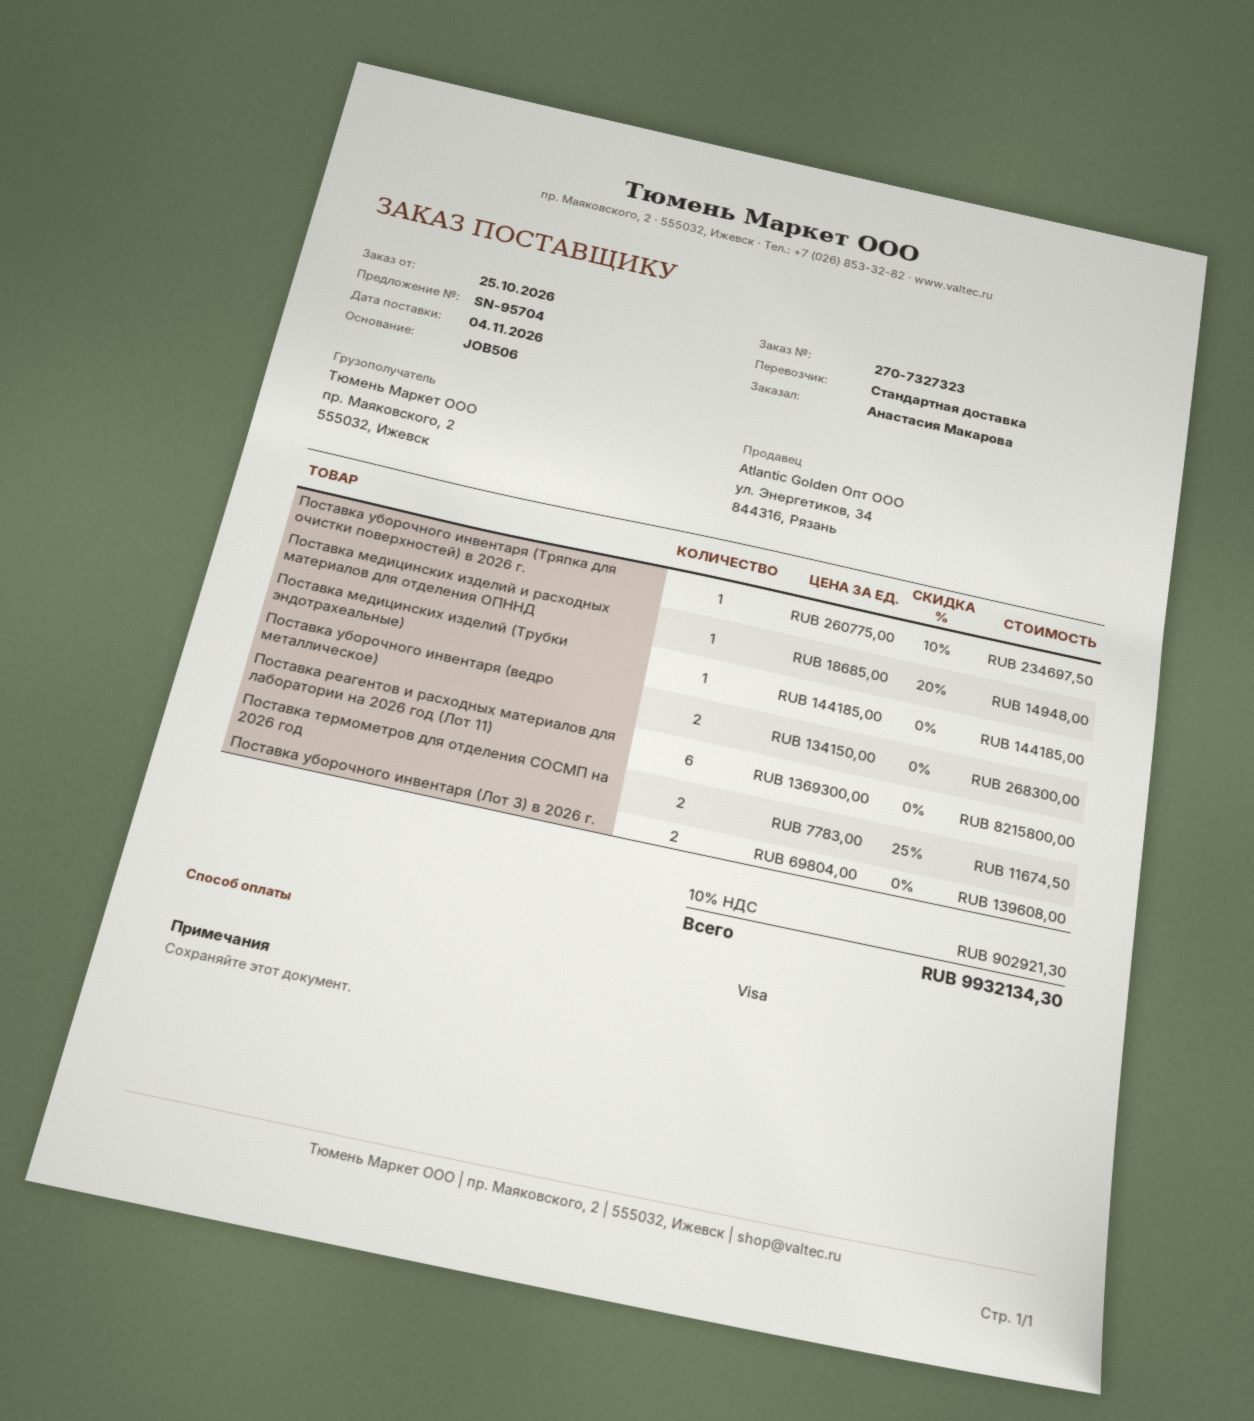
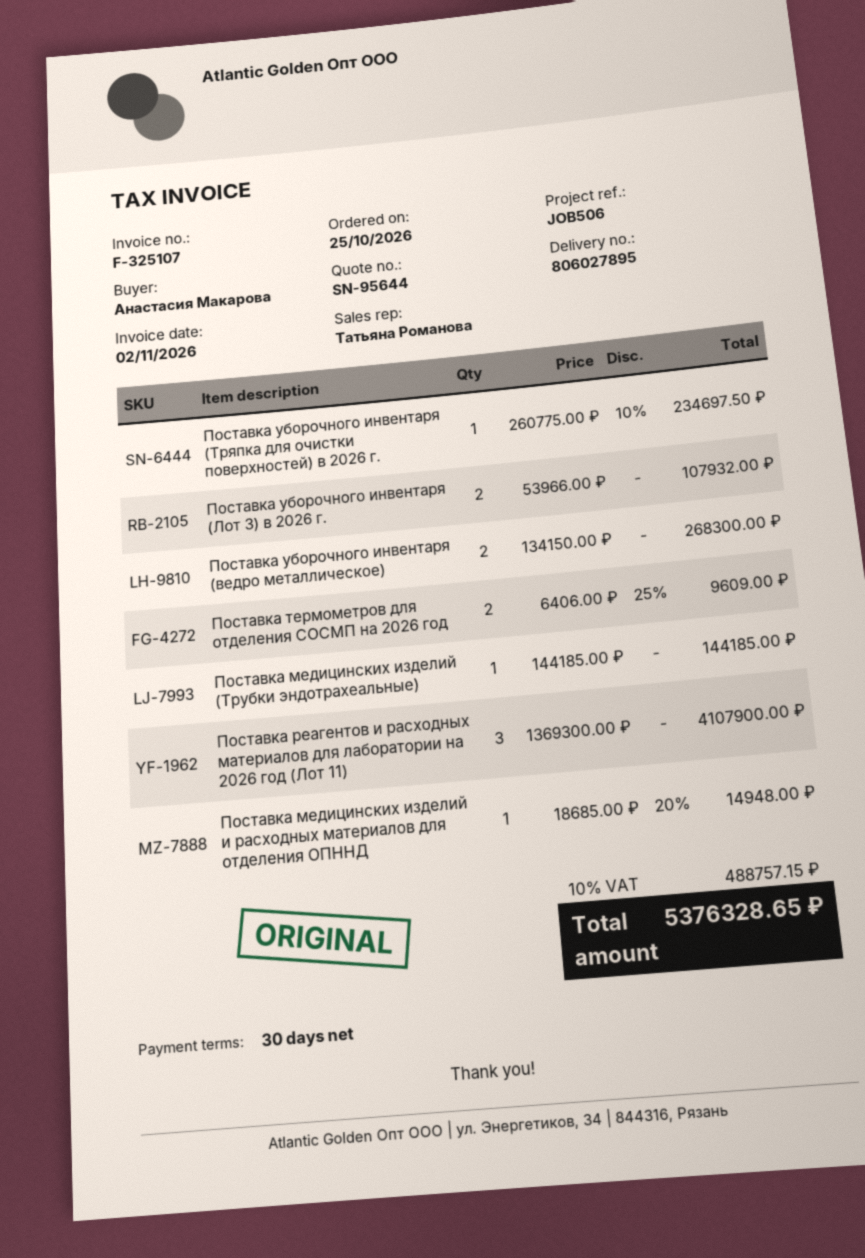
quote number: SN-95704 -> SN-95644
Поставка реагентов и расходных материалов для лаборатории на 2026 год (Лот 11): 6 x 1369300.00 = 8215800.00 -> 3 x 1369300.00 = 4107900.00
Поставка термометров для отделения СОСМП на 2026 год: 2 x 7783.00 - 25% = 11674.50 -> 2 x 6406.00 - 25% = 9609.00
Поставка уборочного инвентаря (Лот 3) в 2026 г.: 2 x 69804.00 = 139608.00 -> 2 x 53966.00 = 107932.00
tax: 10% = 902921.30 -> 10% = 488757.15
total: 9932134.30 -> 5376328.65

